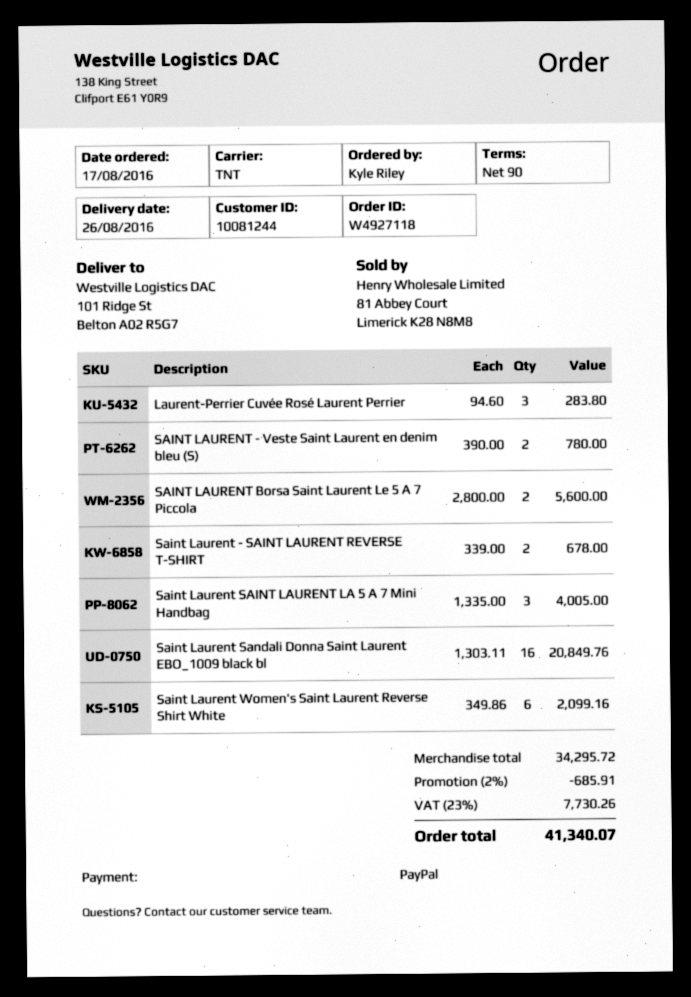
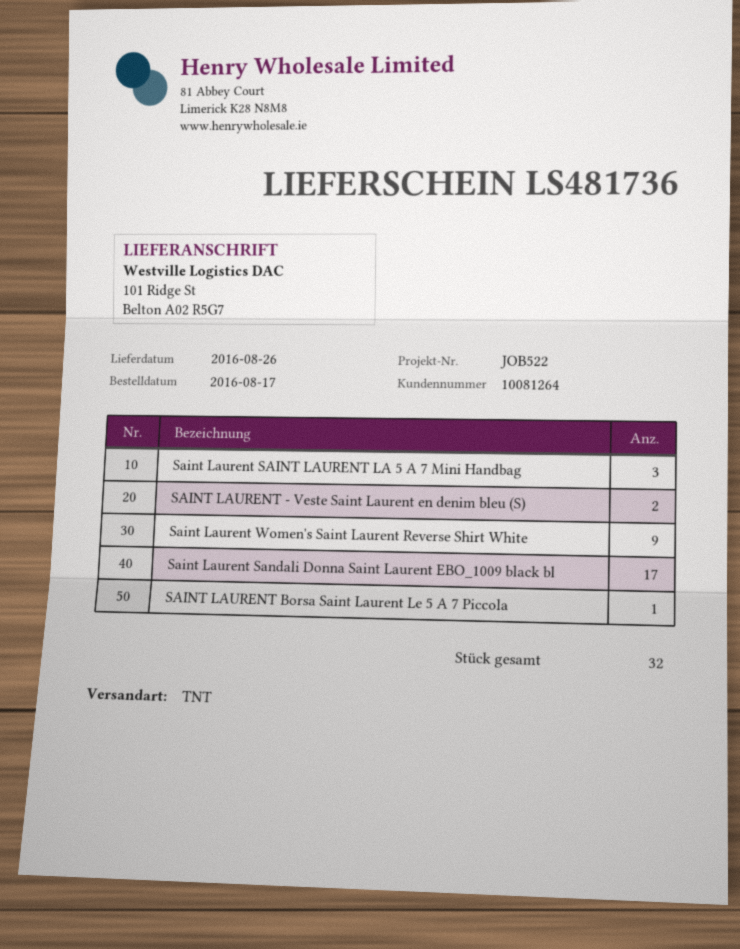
customer number: 10081244 -> 10081264
Laurent-Perrier Cuvée Rosé Laurent Perrier: 3 -> none
SAINT LAURENT Borsa Saint Laurent Le 5 A 7 Piccola: 2 -> 1
Saint Laurent - SAINT LAURENT REVERSE T-SHIRT: 2 -> none
Saint Laurent Sandali Donna Saint Laurent EBO_1009 black bl: 16 -> 17
Saint Laurent Women's Saint Laurent Reverse Shirt White: 6 -> 9

